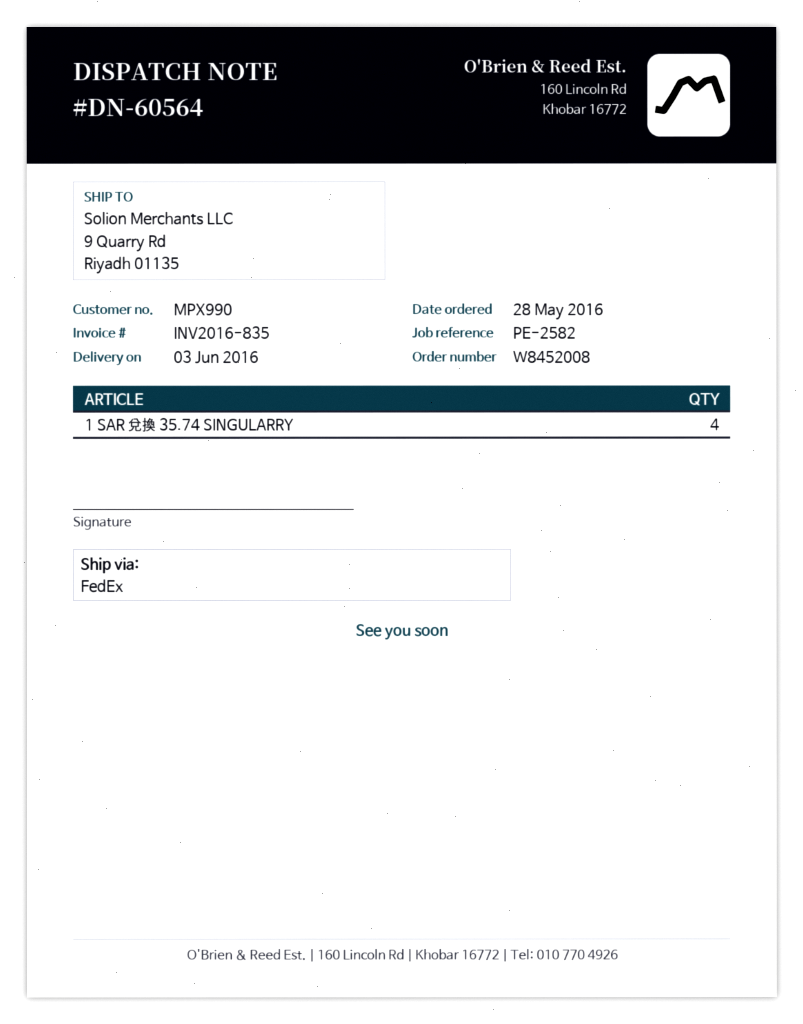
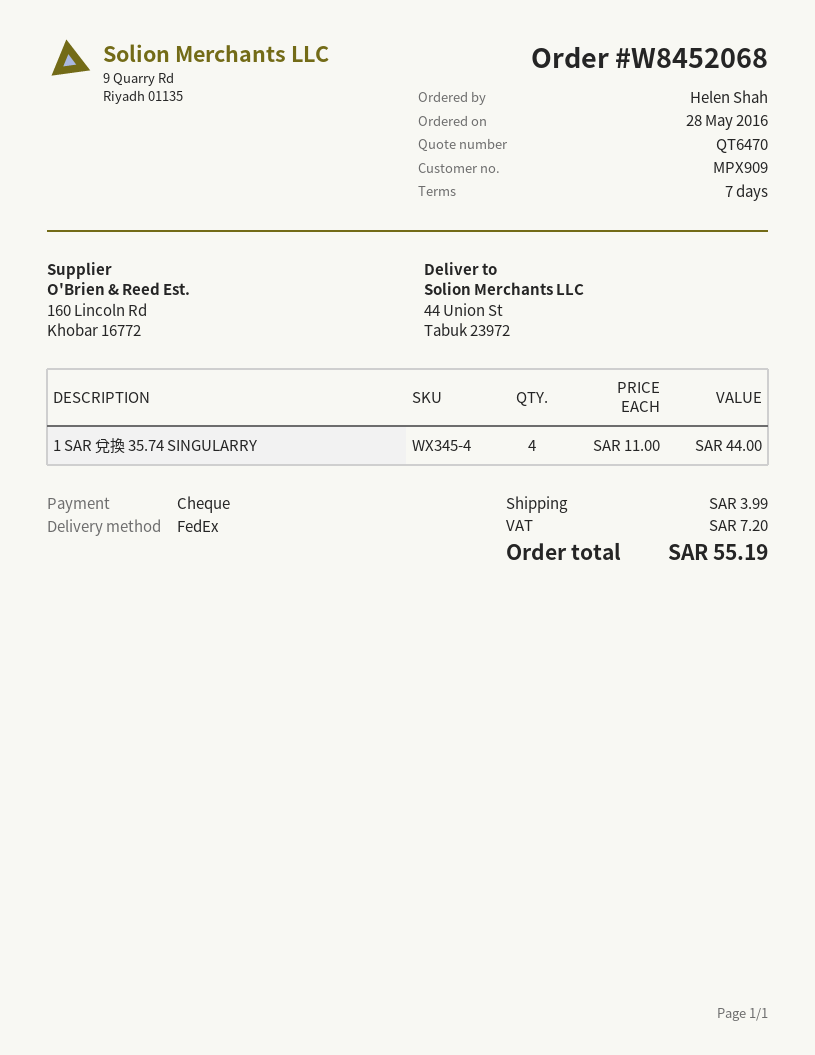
order number: W8452008 -> W8452068
customer number: MPX990 -> MPX909
ship to: 9 Quarry Rd, Riyadh 01135 -> 44 Union St, Tabuk 23972

